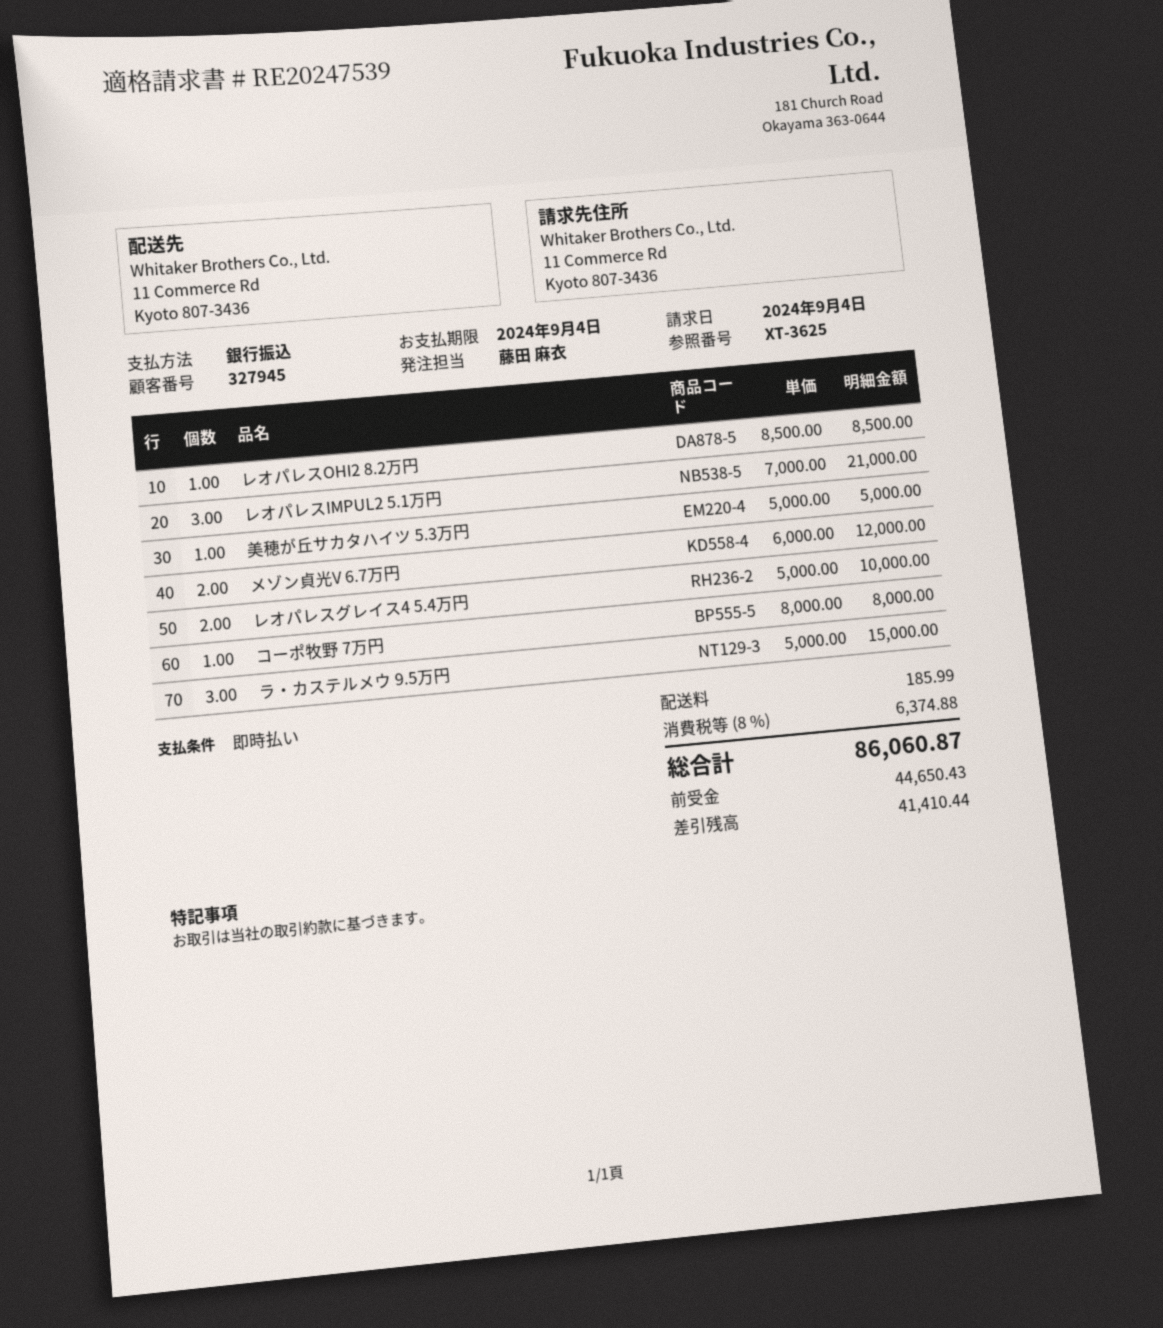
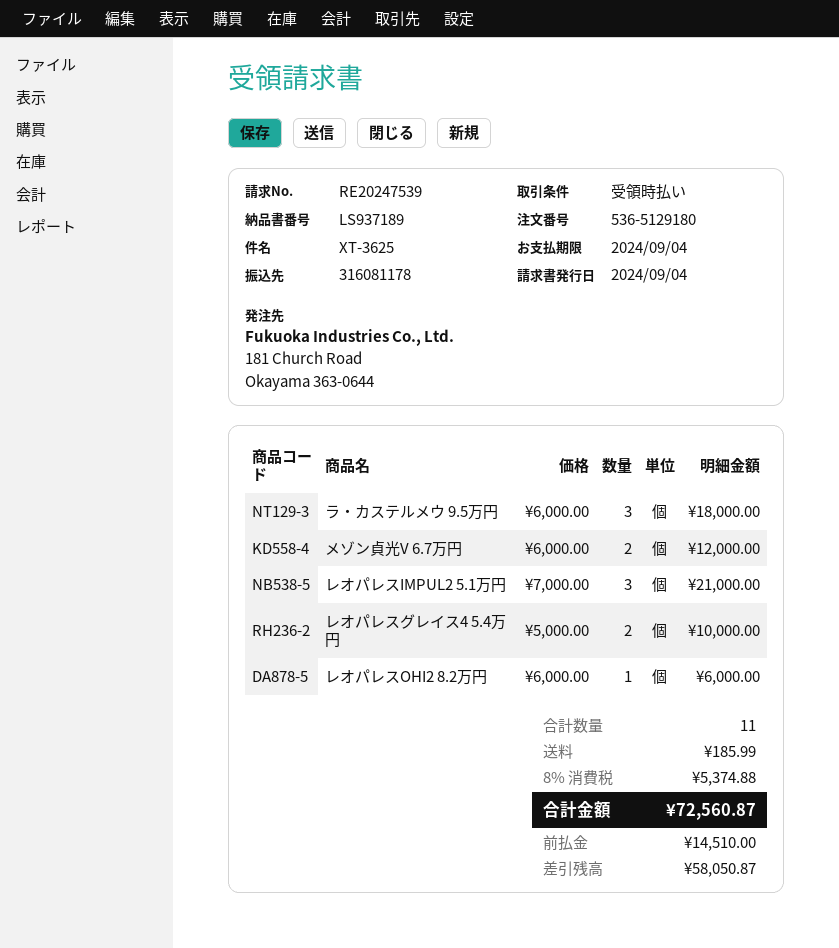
レオパレスOHI2 8.2万円: 1 x 8500.00 = 8500.00 -> 1 x 6000.00 = 6000.00
美穂が丘サカタハイツ 5.3万円: 1 x 5000.00 = 5000.00 -> none
コーポ牧野 7万円: 1 x 8000.00 = 8000.00 -> none
ラ・カステルメウ 9.5万円: 3 x 5000.00 = 15000.00 -> 3 x 6000.00 = 18000.00
tax: 8% = 6374.88 -> 8% = 5374.88
total: 86060.87 -> 72560.87
deposit: 44650.43 -> 14510.00
balance: 41410.44 -> 58050.87

